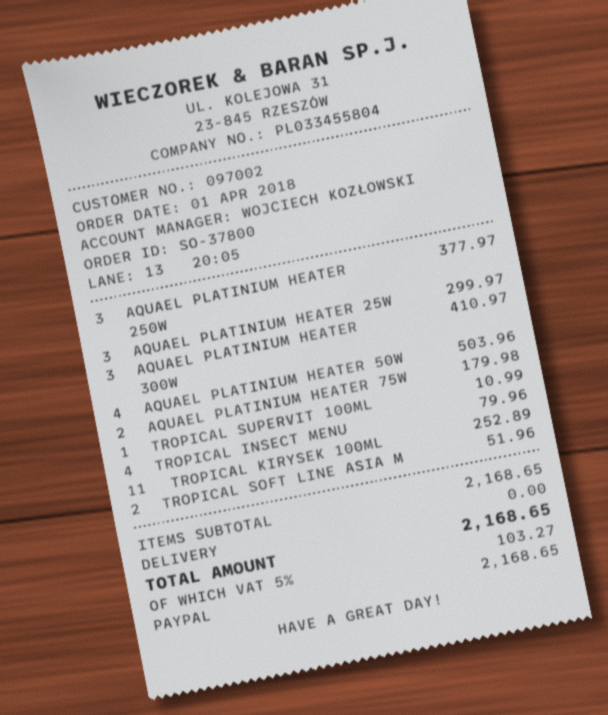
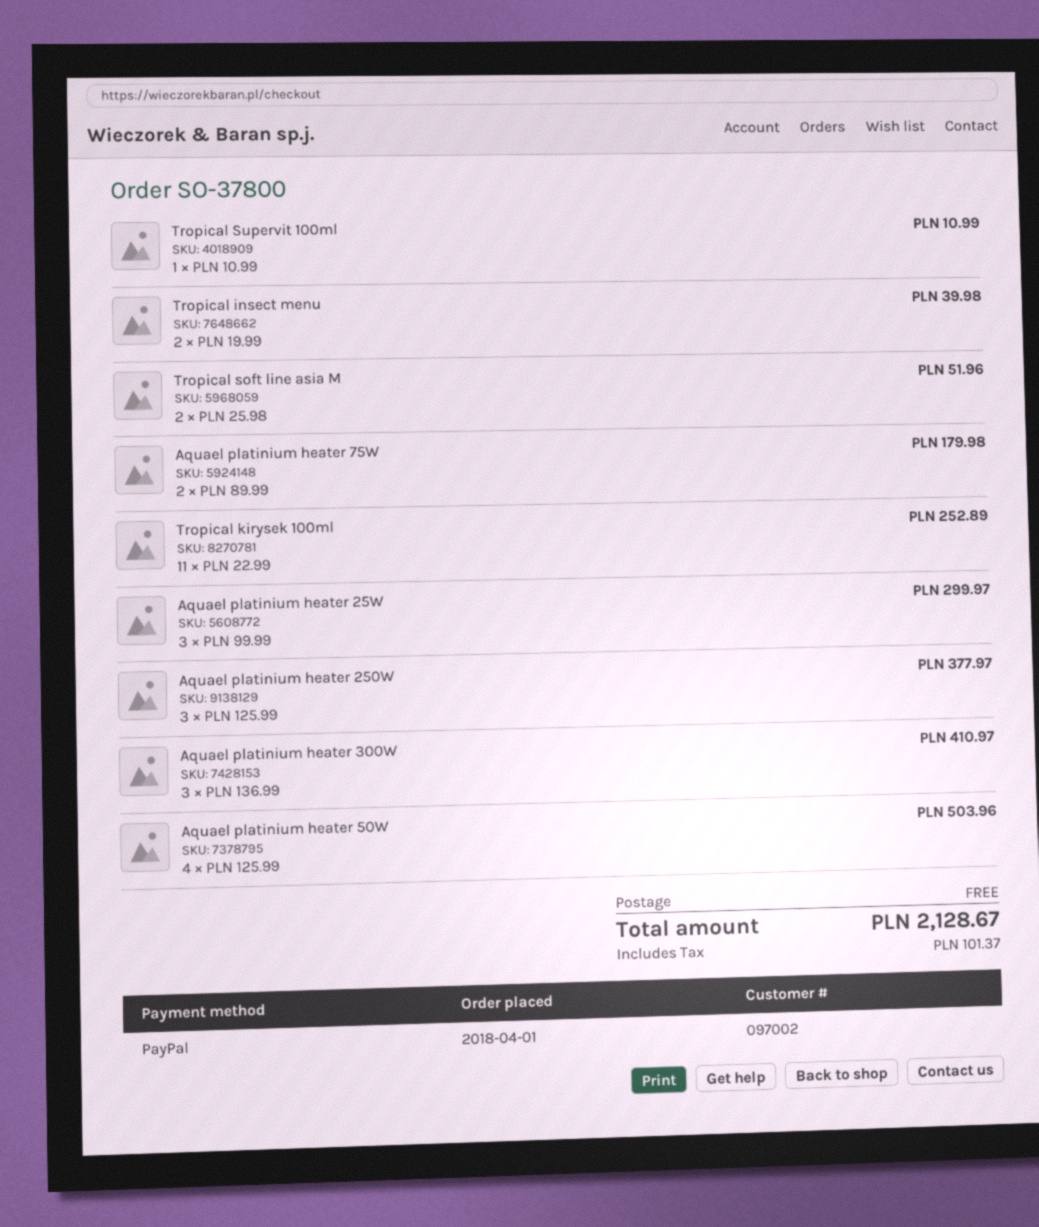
TROPICAL INSECT MENU: 4 for 79.96 -> 2 for 39.98
tax: 103.27 -> 101.37
total: 2168.65 -> 2128.67

